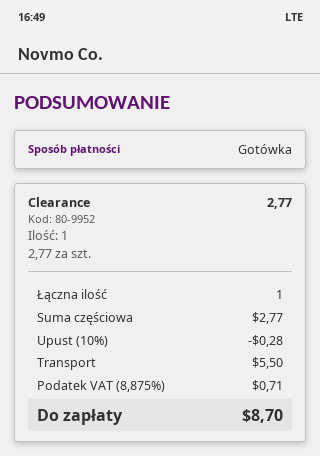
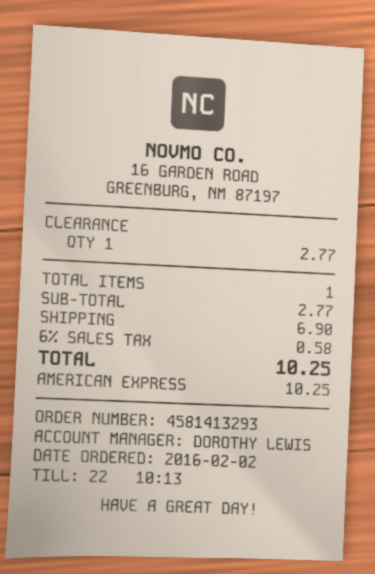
payment method: cash -> American Express
discount: 10% = 0.28 -> none
shipping: 5.50 -> 6.90
tax: 8.875% = 0.71 -> 6% = 0.58
total: 8.70 -> 10.25

